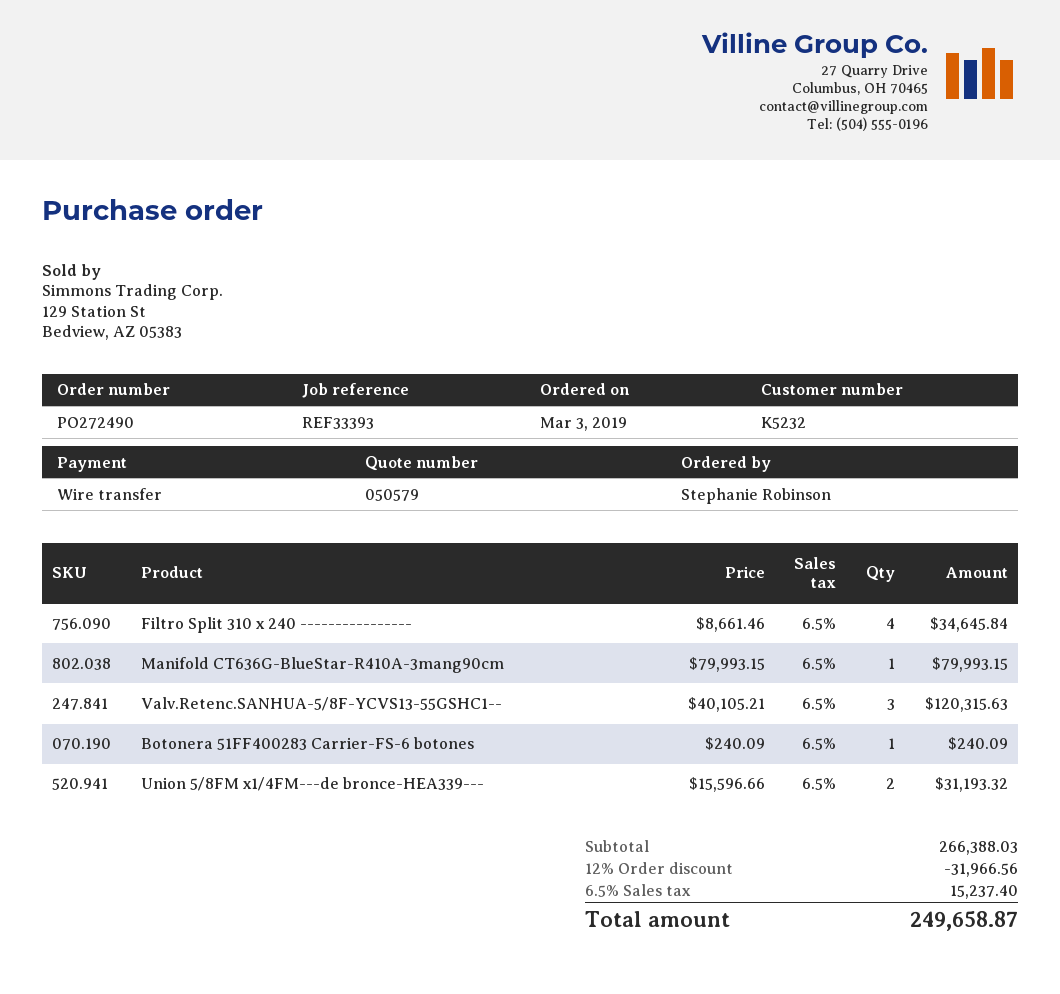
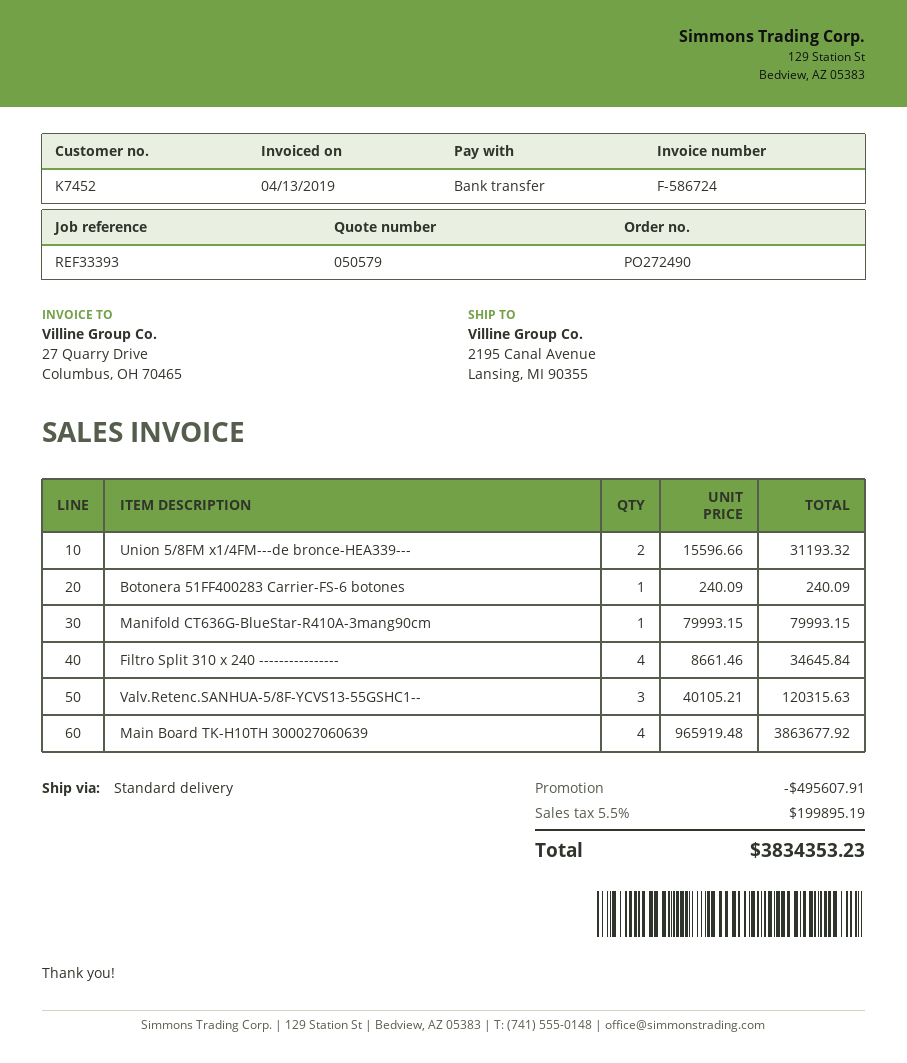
customer number: K5232 -> K7452
Main Board TK-H10TH 300027060639: none -> 4 x 965919.48 = 3863677.92
discount: 31966.56 -> 495607.91
tax: 6.5% = 15237.40 -> 5.5% = 199895.19
total: 249658.87 -> 3834353.23

